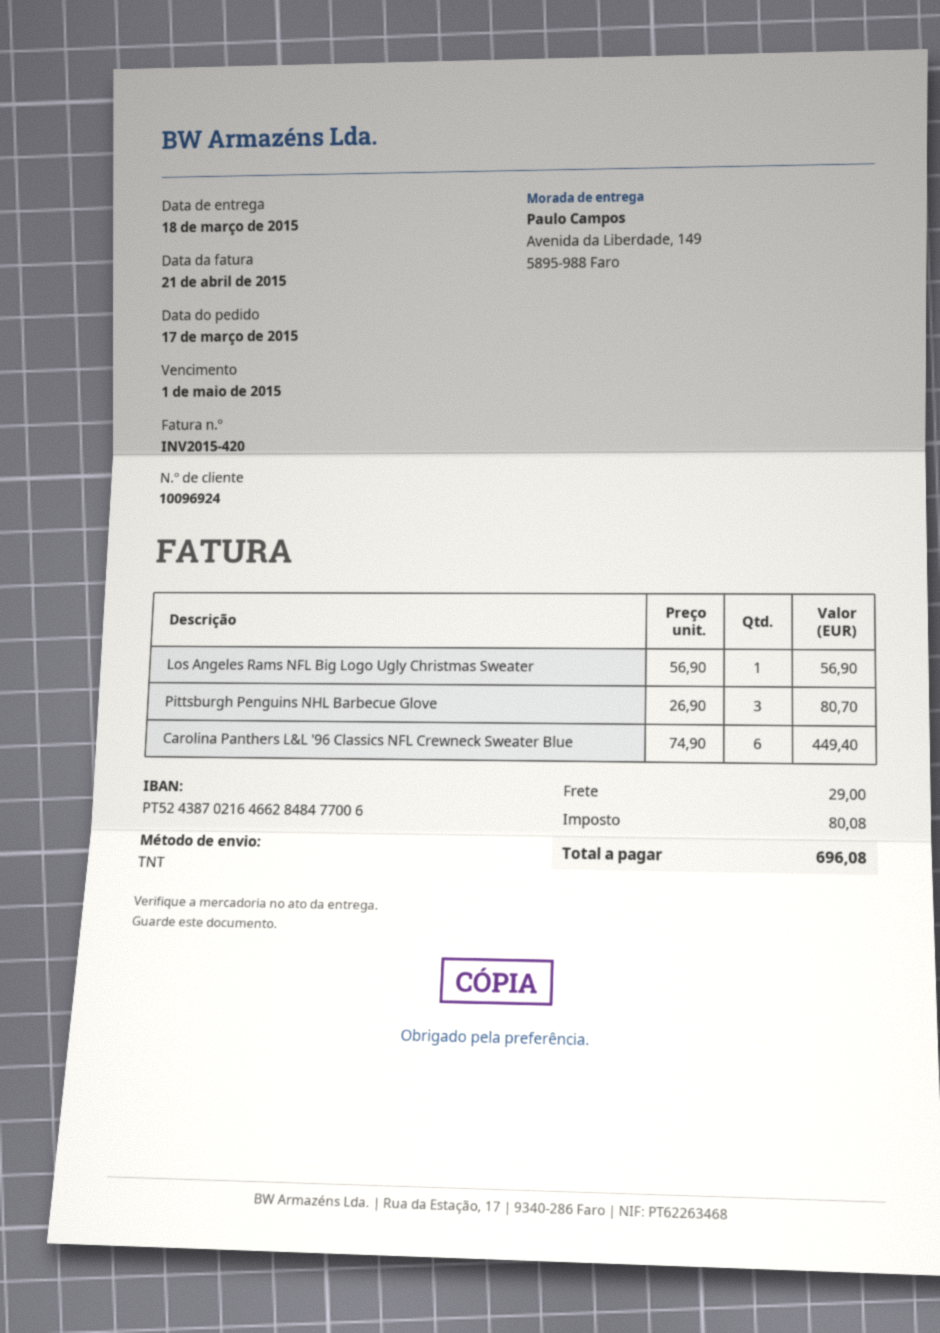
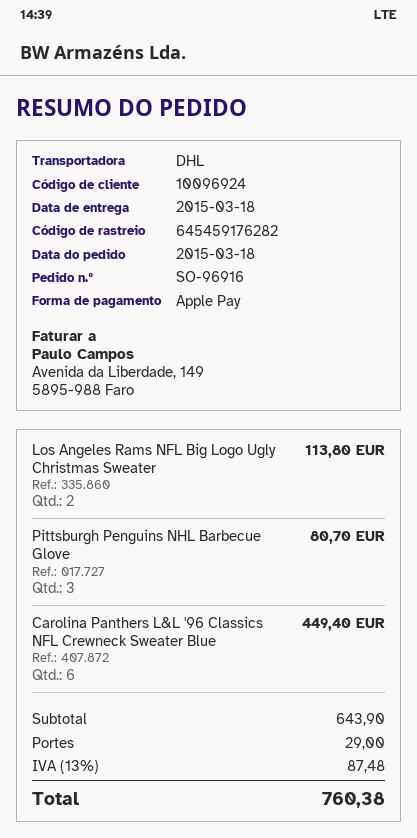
order date: 2015-03-17 -> 2015-03-18
shipping method: TNT -> DHL
Los Angeles Rams NFL Big Logo Ugly Christmas Sweater: 1 for 56.90 -> 2 for 113.80
tax: 80.08 -> 87.48
total: 696.08 -> 760.38

